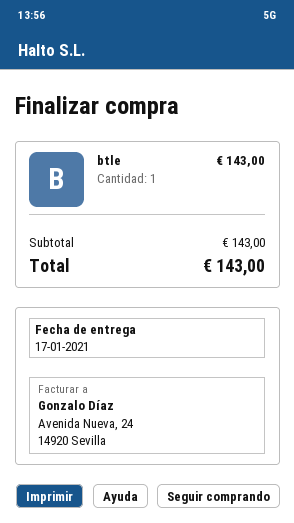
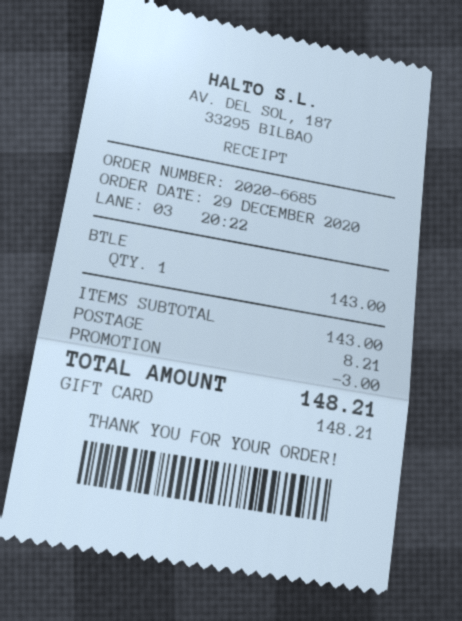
discount: none -> 3.00
shipping: none -> 8.21
total: 143.00 -> 148.21

